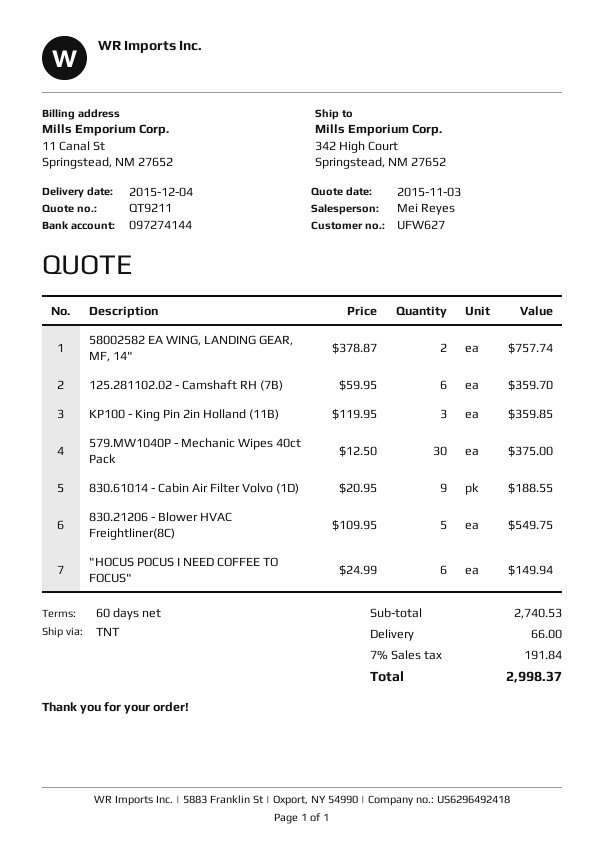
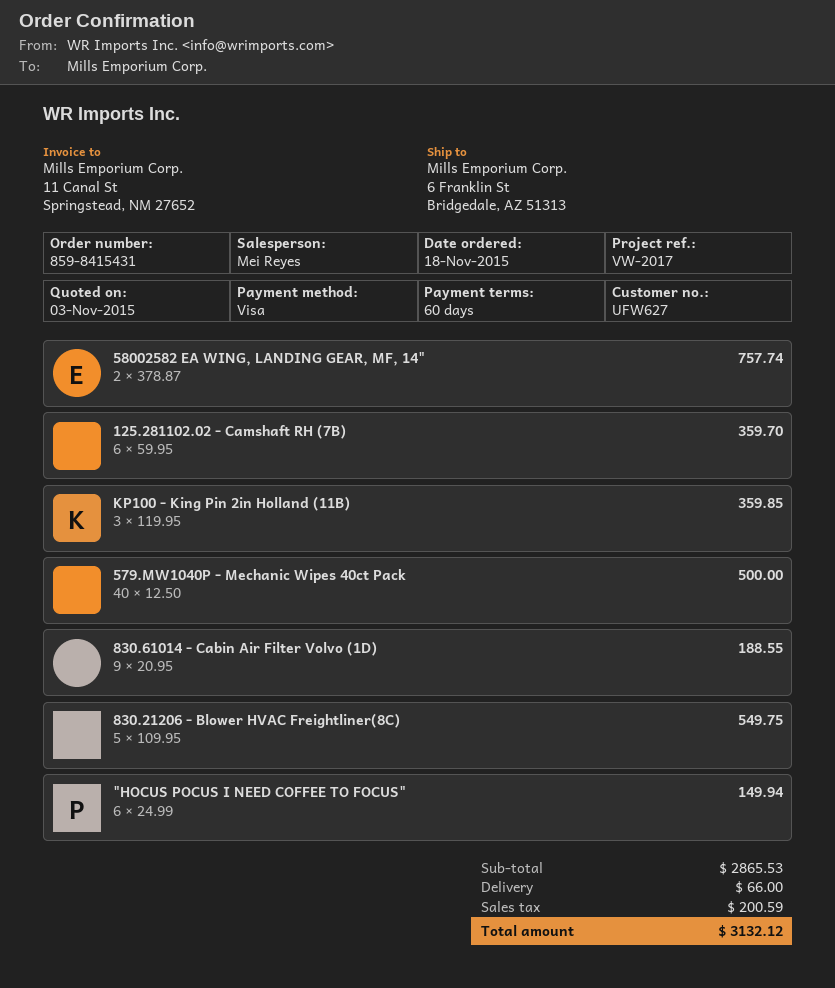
ship to: 342 High Court, Springstead, NM 27652 -> 6 Franklin St, Bridgedale, AZ 51313
579.MW1040P - Mechanic Wipes 40ct Pack: 30 x 12.50 = 375.00 -> 40 x 12.50 = 500.00
subtotal: 2740.53 -> 2865.53
tax: 191.84 -> 200.59
total: 2998.37 -> 3132.12

